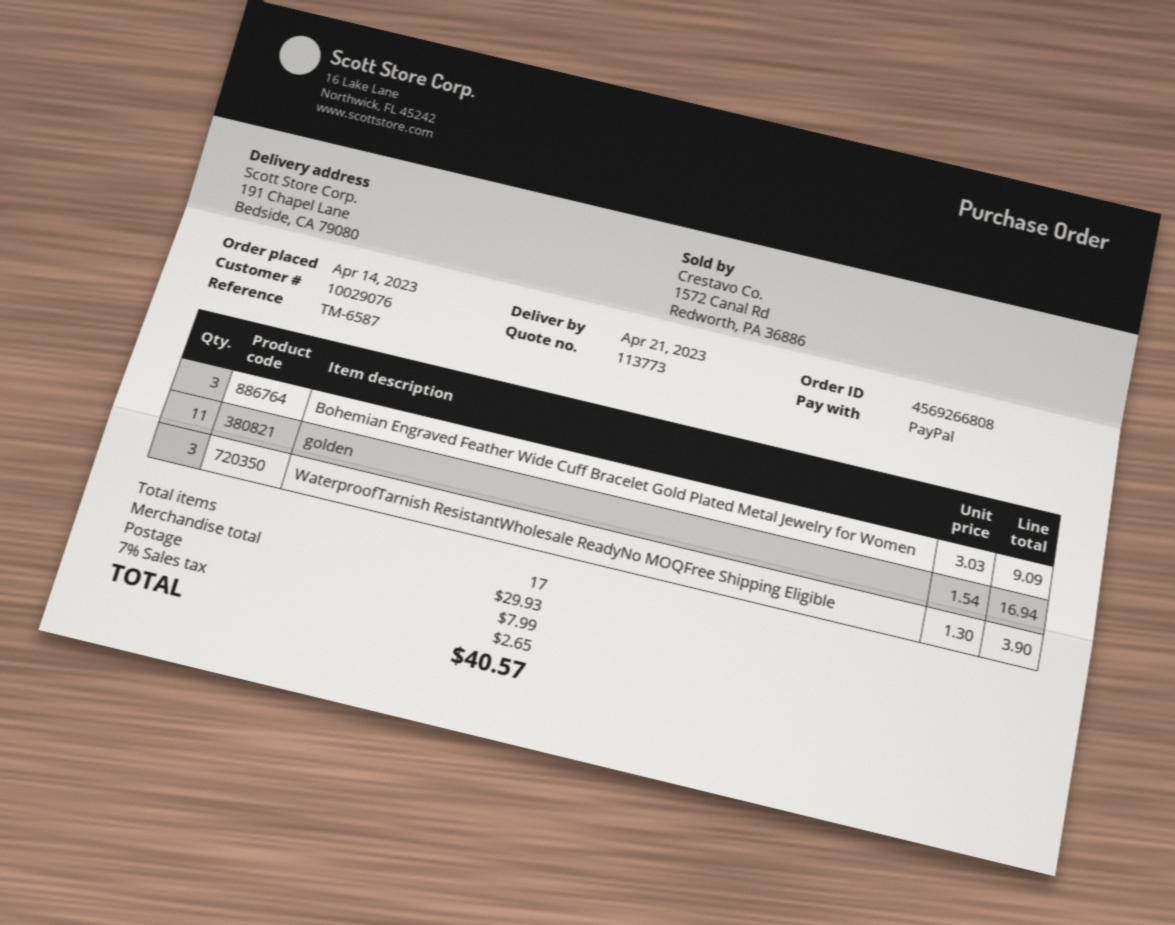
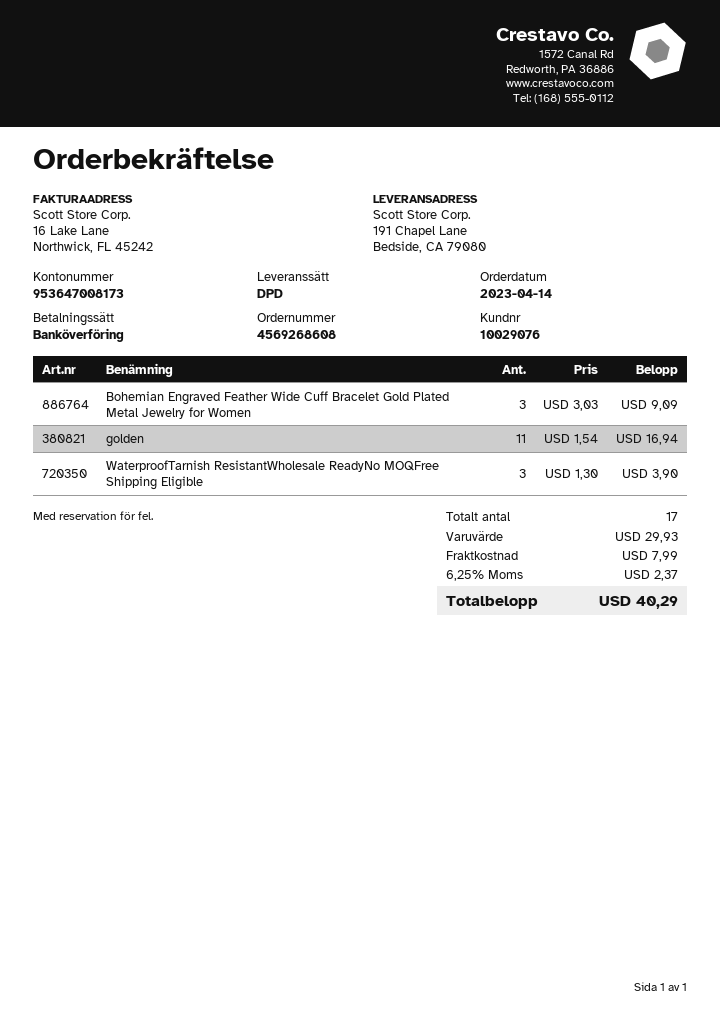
order number: 4569266808 -> 4569268608
payment method: PayPal -> bank transfer
tax: 7% = 2.65 -> 6.25% = 2.37
total: 40.57 -> 40.29

